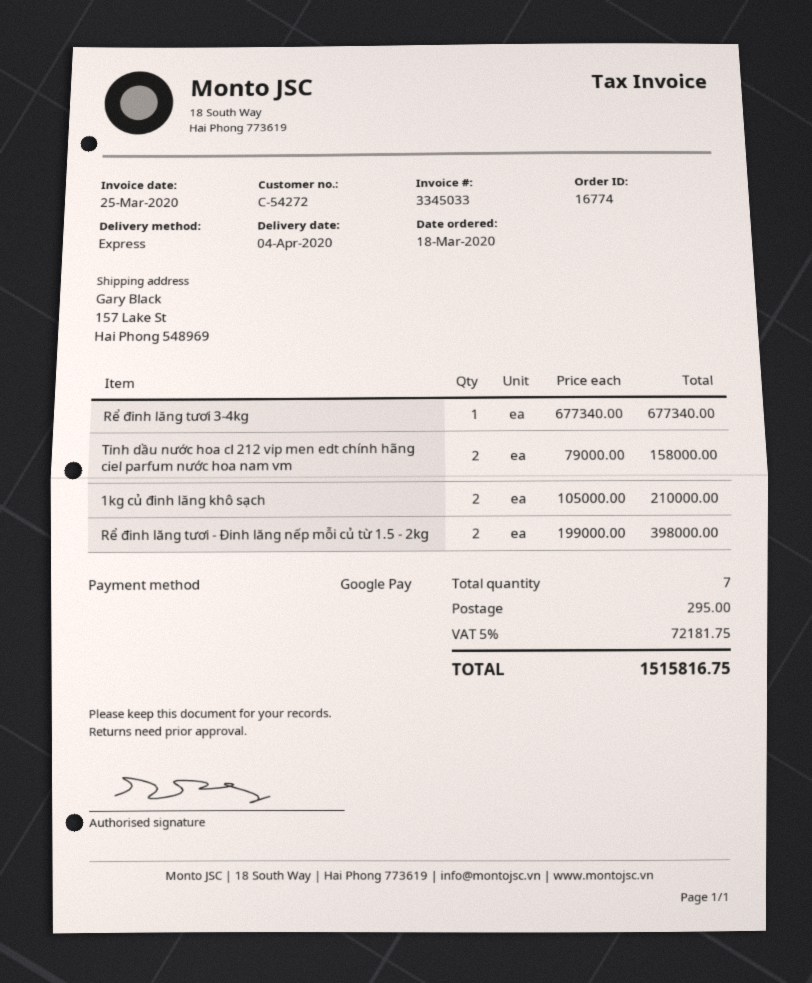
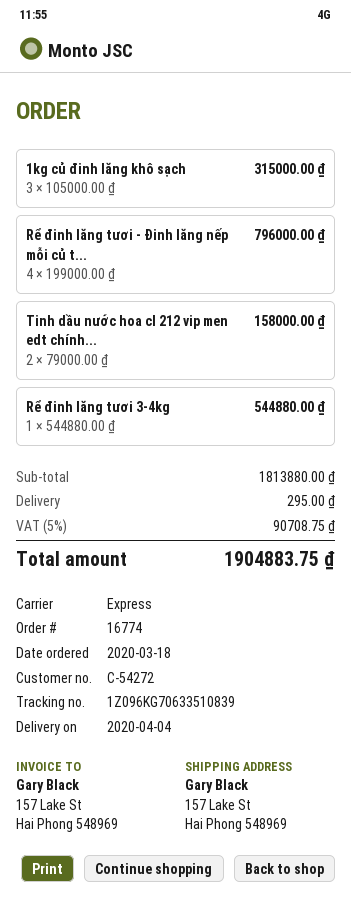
Rể đinh lăng tươi 3-4kg: 1 x 677340.00 = 677340.00 -> 1 x 544880.00 = 544880.00
1kg củ đinh lăng khô sạch: 2 x 105000.00 = 210000.00 -> 3 x 105000.00 = 315000.00
Rể đinh lăng tươi - Đinh lăng nếp mỗi củ từ 1.5 - 2kg: 2 x 199000.00 = 398000.00 -> 4 x 199000.00 = 796000.00
tax: 5% = 72181.75 -> 5% = 90708.75
total: 1515816.75 -> 1904883.75

